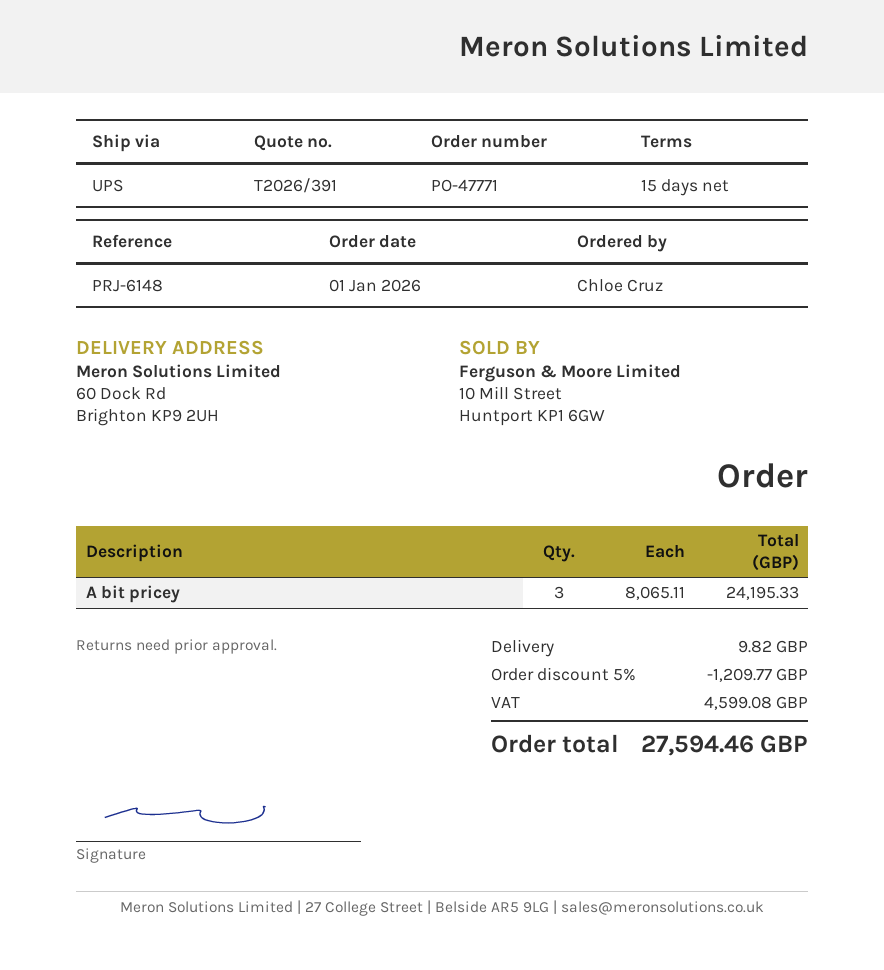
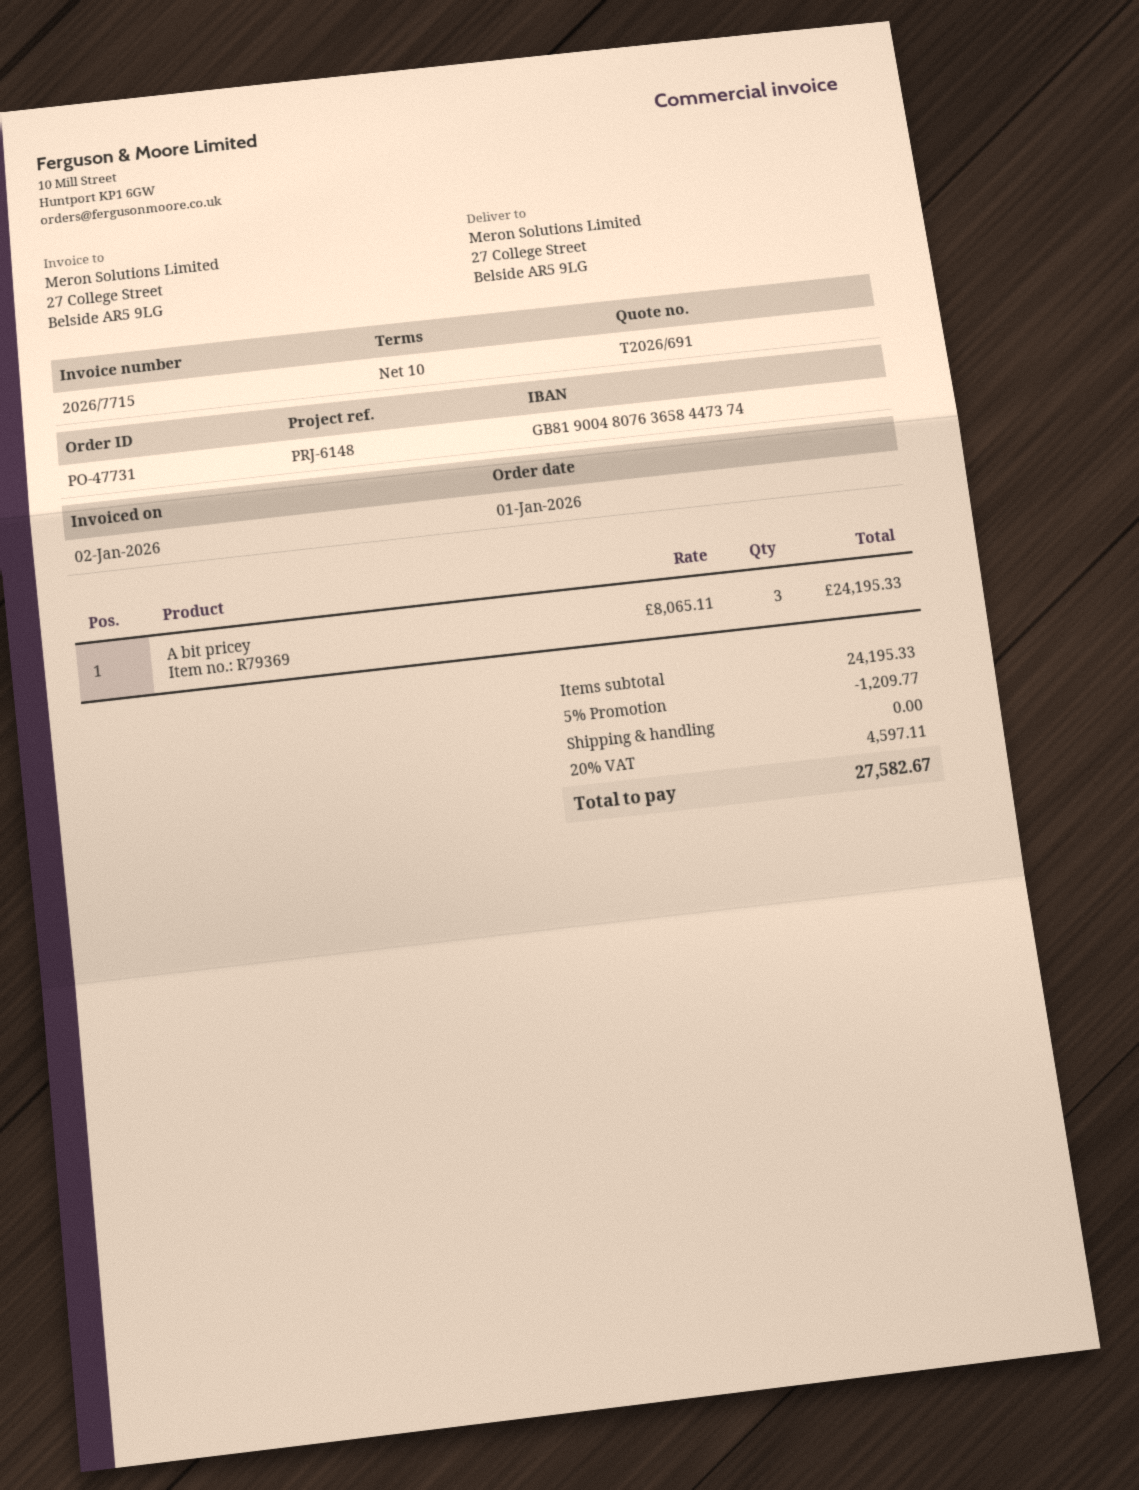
quote number: T2026/391 -> T2026/691
order number: PO-47771 -> PO-47731
payment terms: 15 days -> 10 days
ship to: 60 Dock Rd, Brighton KP9 2UH -> 27 College Street, Belside AR5 9LG
shipping: 9.82 -> 0.00
tax: 4599.08 -> 4597.11
total: 27594.46 -> 27582.67

